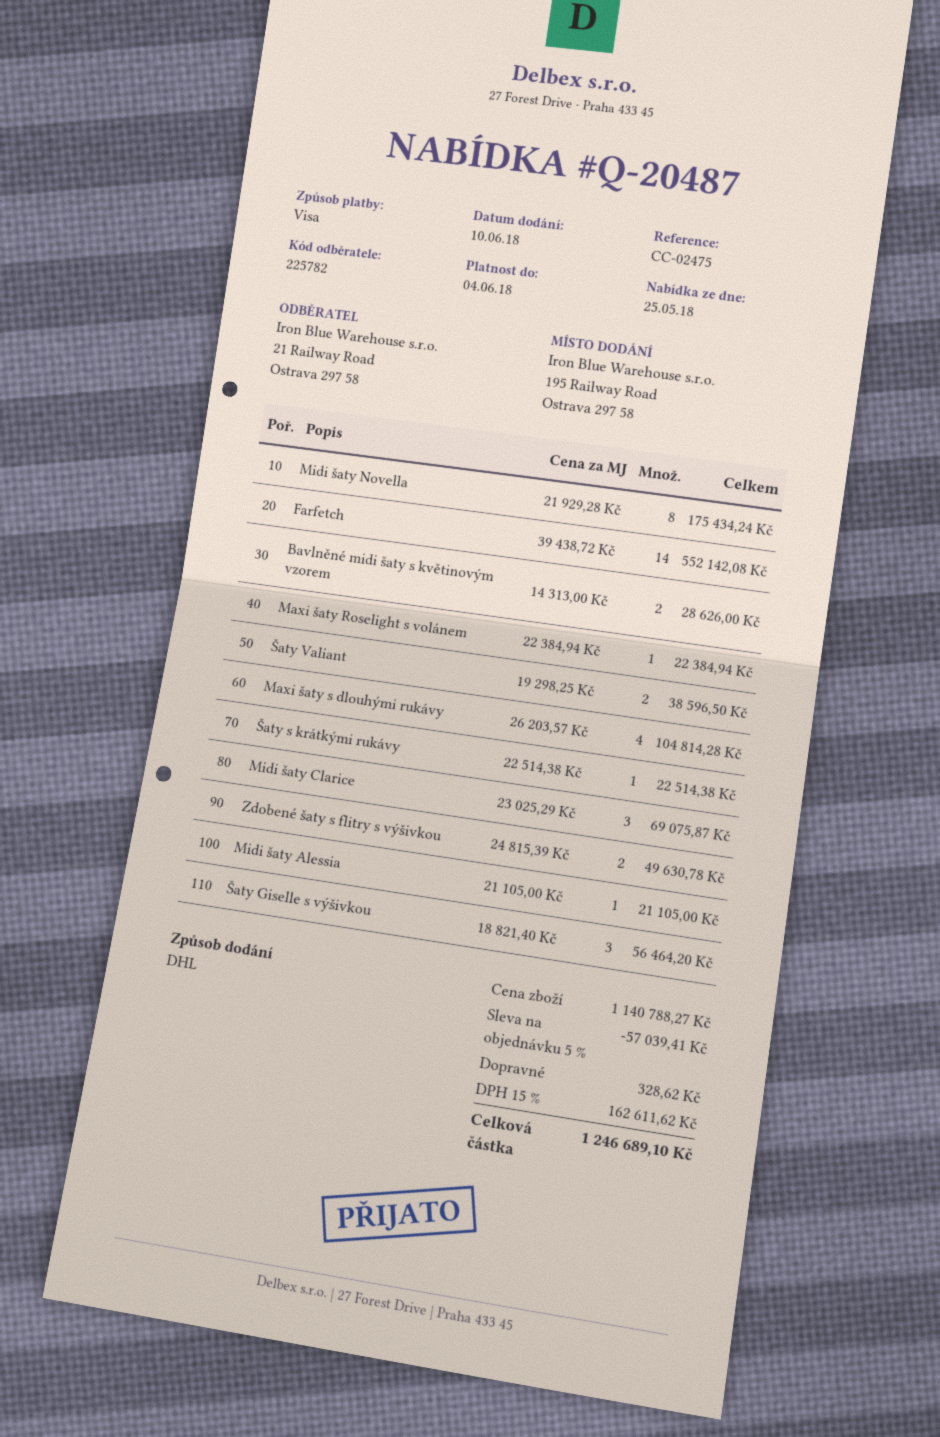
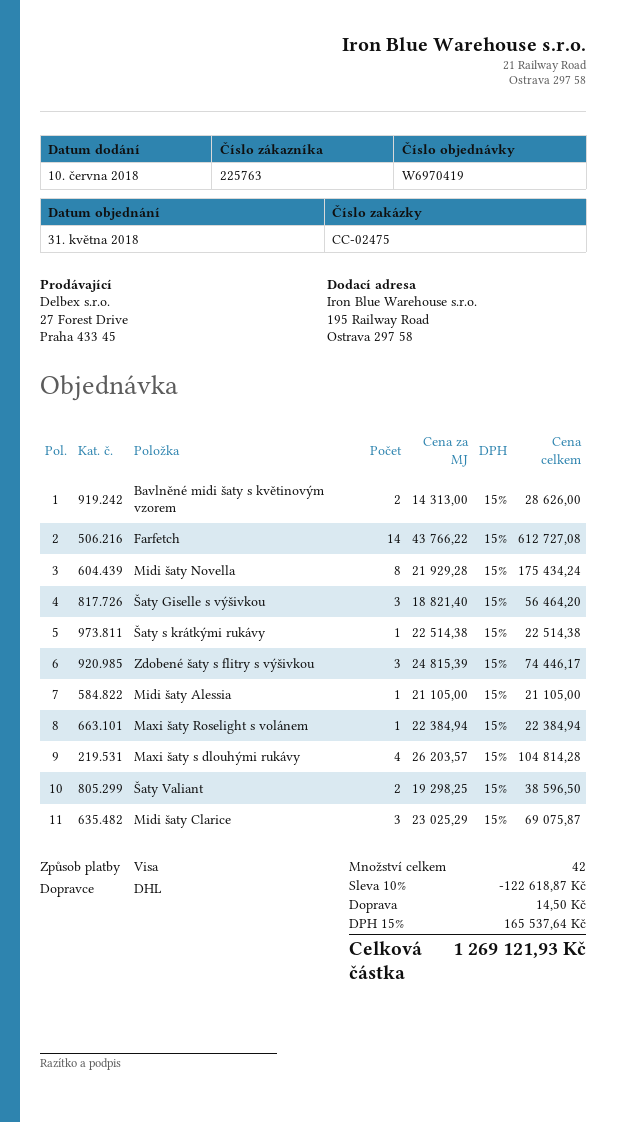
customer number: 225782 -> 225763
Farfetch: 14 x 39438.72 = 552142.08 -> 14 x 43766.22 = 612727.08
Zdobené šaty s flitry s výšivkou: 2 x 24815.39 = 49630.78 -> 3 x 24815.39 = 74446.17
discount: 5% = 57039.41 -> 10% = 122618.87
shipping: 328.62 -> 14.50
tax: 15% = 162611.62 -> 15% = 165537.64
total: 1246689.10 -> 1269121.93

